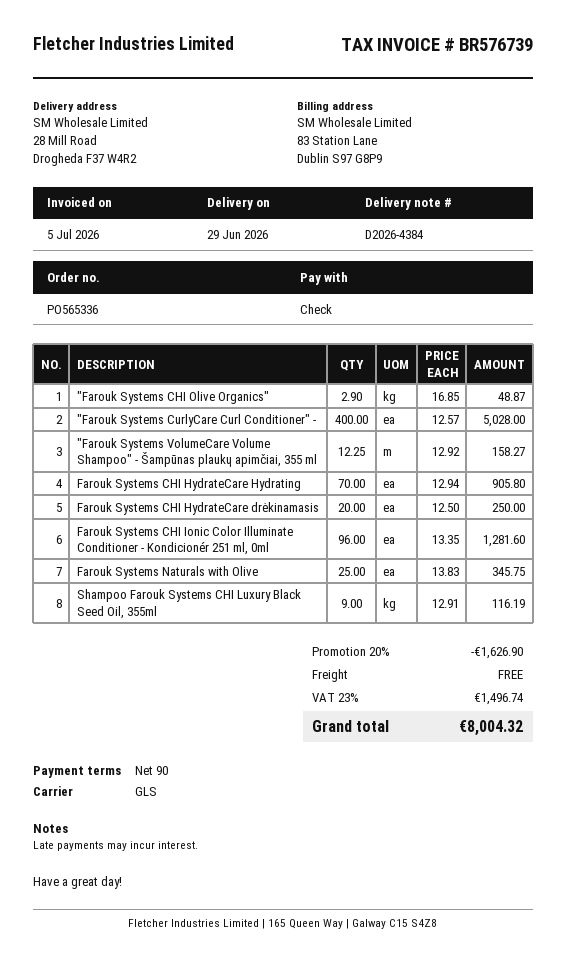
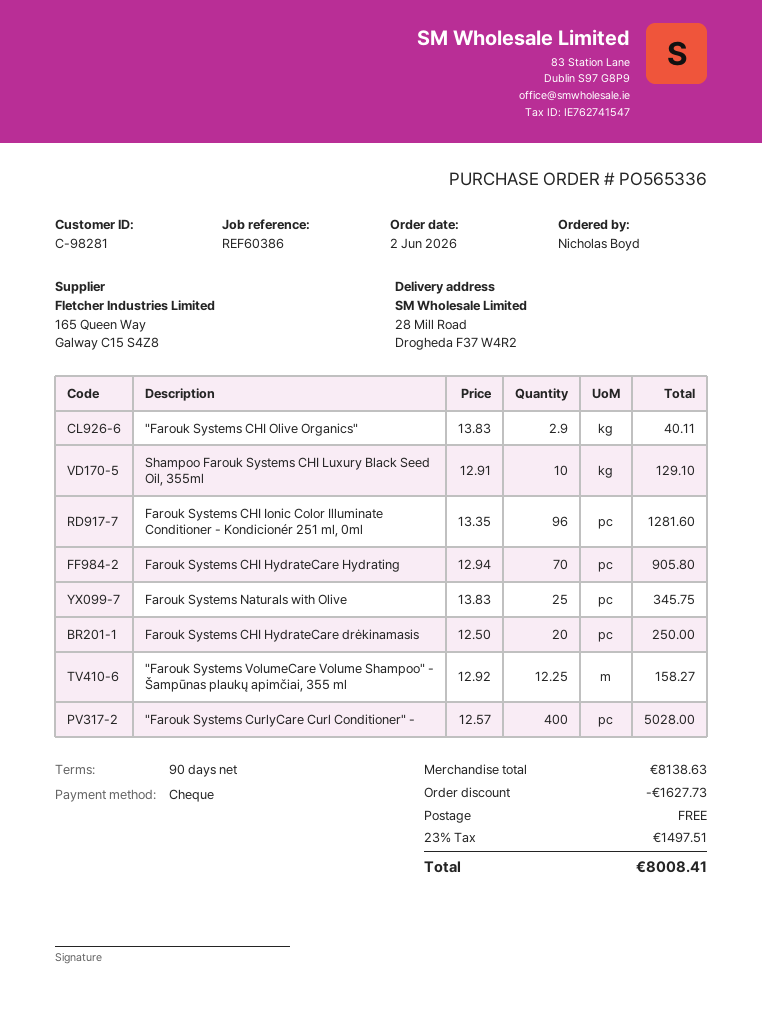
"Farouk Systems CHI Olive Organics": 2.9 x 16.85 = 48.87 -> 2.9 x 13.83 = 40.11
Shampoo Farouk Systems CHI Luxury Black Seed Oil, 355ml: 9 x 12.91 = 116.19 -> 10 x 12.91 = 129.10
discount: 1626.90 -> 1627.73
tax: 23% = 1496.74 -> 23% = 1497.51
total: 8004.32 -> 8008.41

